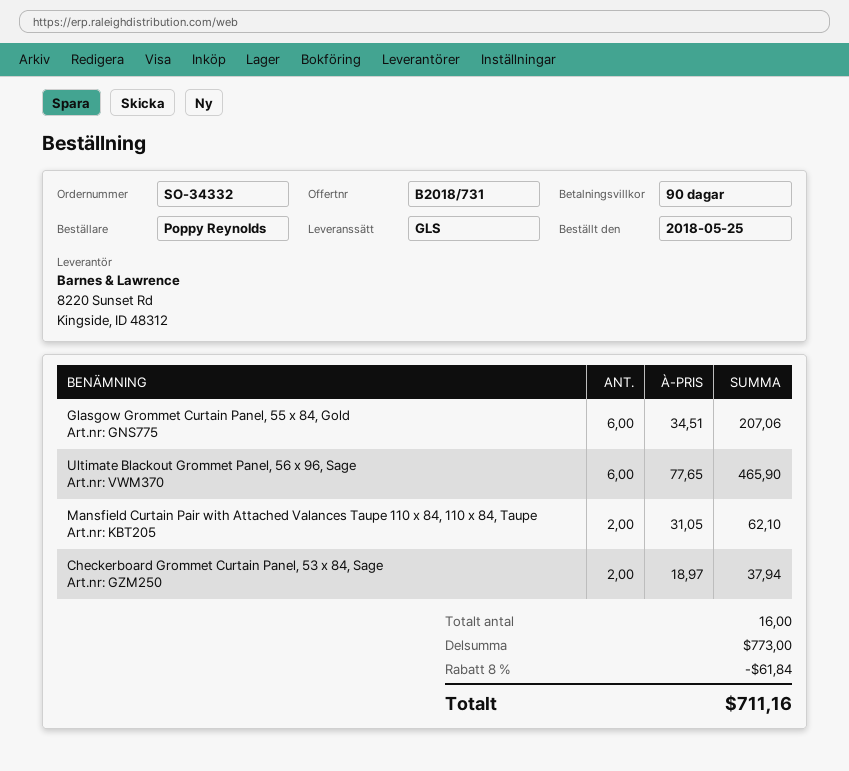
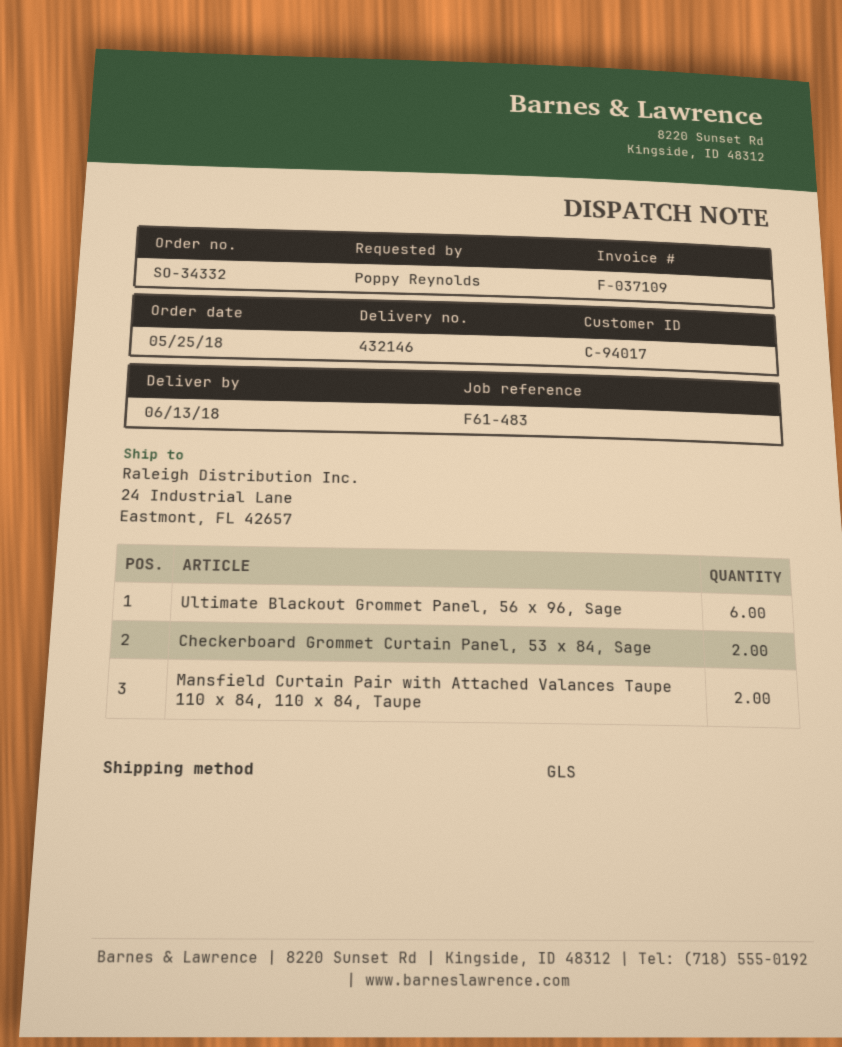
Glasgow Grommet Curtain Panel, 55 x 84, Gold: 6 -> none

